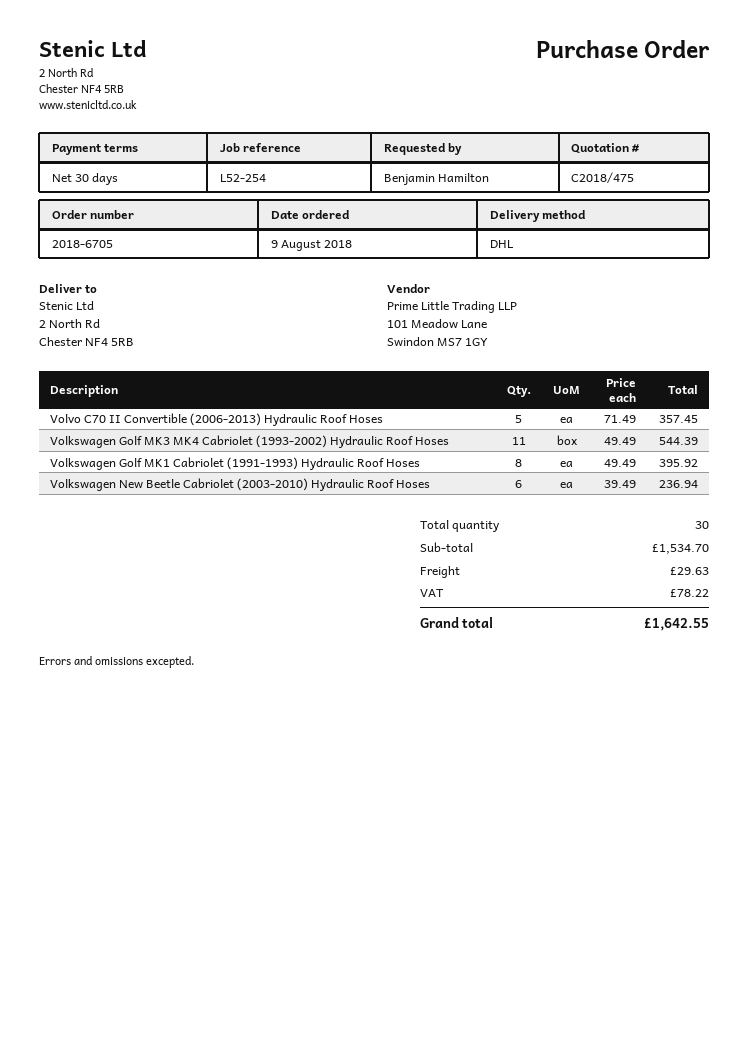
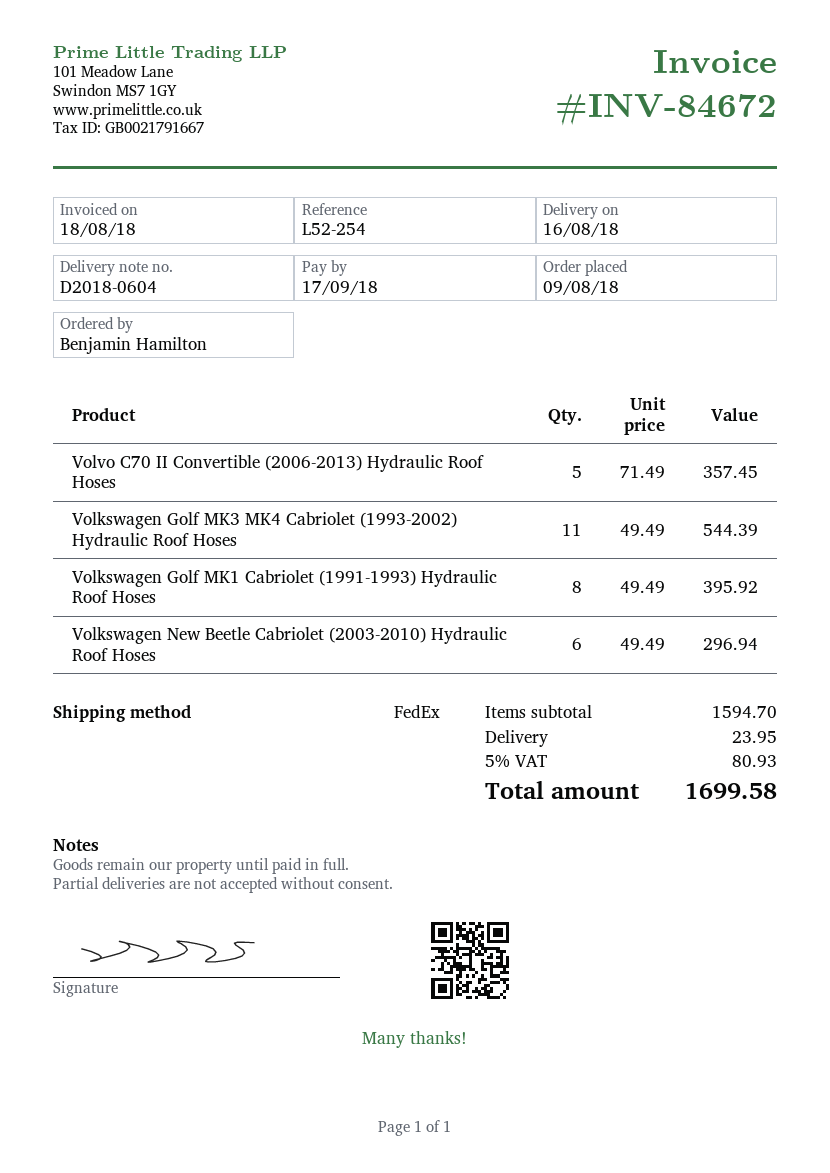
shipping method: DHL -> FedEx
Volkswagen New Beetle Cabriolet (2003-2010) Hydraulic Roof Hoses: 6 x 39.49 = 236.94 -> 6 x 49.49 = 296.94
subtotal: 1534.70 -> 1594.70
shipping: 29.63 -> 23.95
tax: 78.22 -> 80.93
total: 1642.55 -> 1699.58

